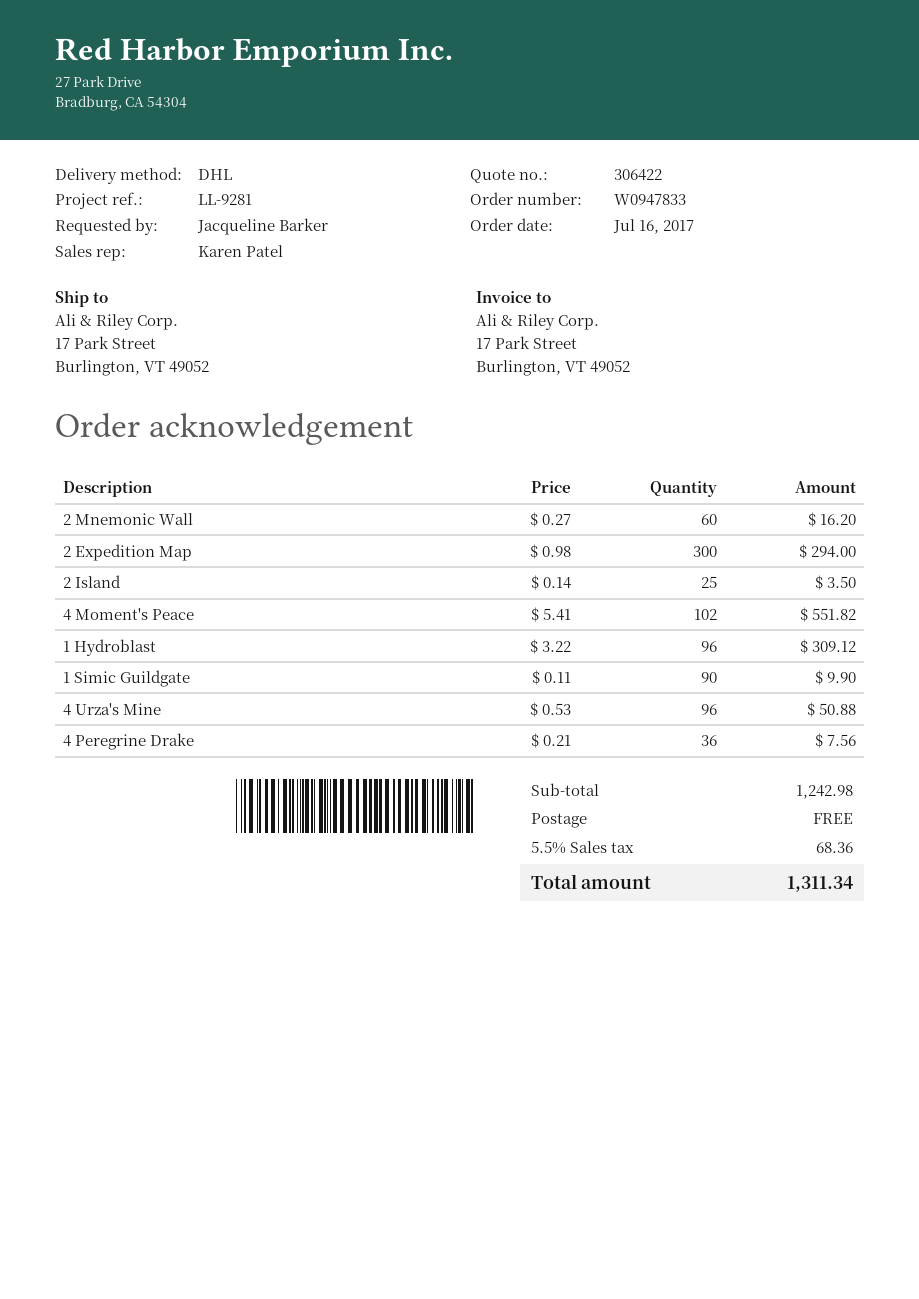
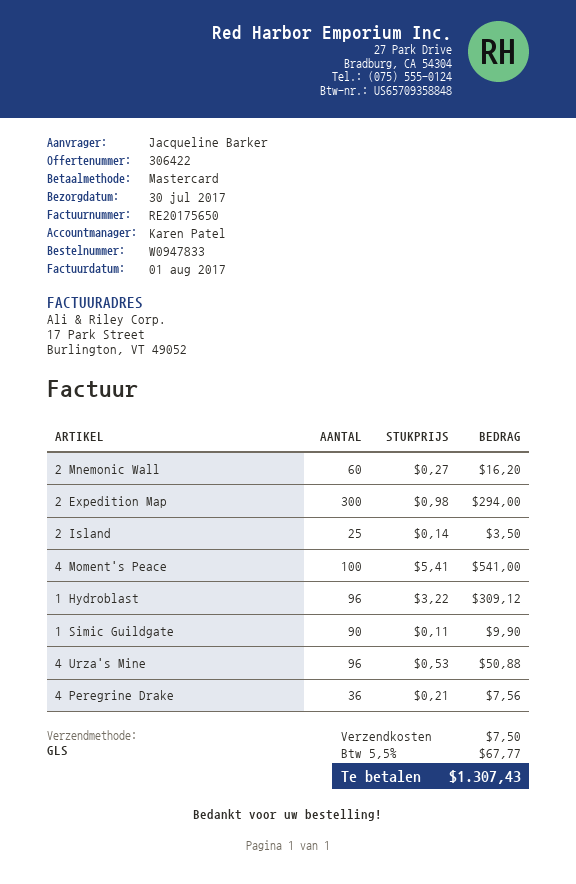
shipping method: DHL -> GLS
4 Moment's Peace: 102 x 5.41 = 551.82 -> 100 x 5.41 = 541.00
shipping: 0.00 -> 7.50
tax: 5.5% = 68.36 -> 5.5% = 67.77
total: 1311.34 -> 1307.43

